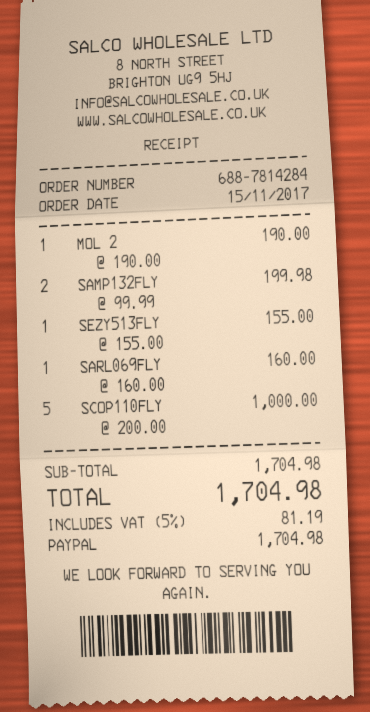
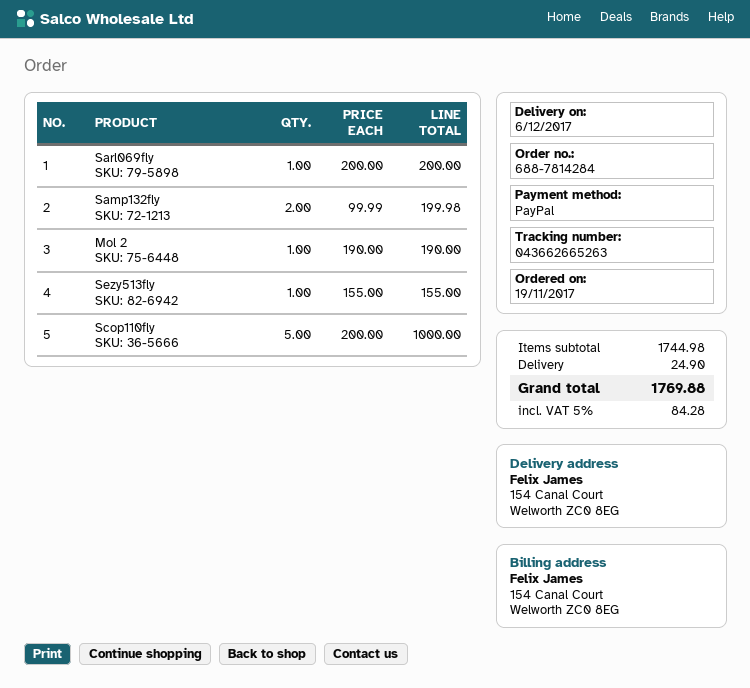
order date: 2017-11-15 -> 2017-11-19
SARL069FLY: 1 x 160.00 = 160.00 -> 1 x 200.00 = 200.00
subtotal: 1704.98 -> 1744.98
shipping: none -> 24.90
tax: 5% = 81.19 -> 5% = 84.28
total: 1704.98 -> 1769.88

